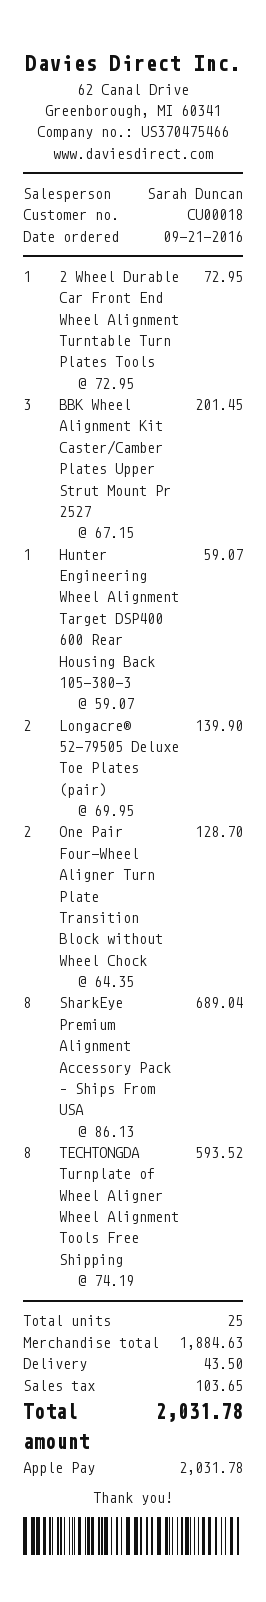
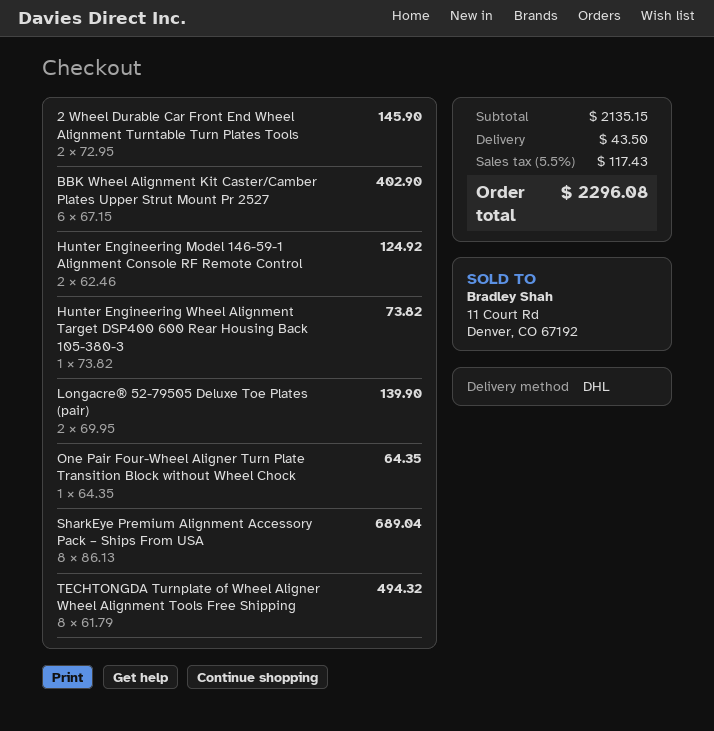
2 Wheel Durable Car Front End Wheel Alignment Turntable Turn Plates Tools: 1 x 72.95 = 72.95 -> 2 x 72.95 = 145.90
BBK Wheel Alignment Kit Caster/Camber Plates Upper Strut Mount Pr 2527: 3 x 67.15 = 201.45 -> 6 x 67.15 = 402.90
Hunter Engineering Wheel Alignment Target DSP400 600 Rear Housing Back 105-380-3: 1 x 59.07 = 59.07 -> 1 x 73.82 = 73.82
One Pair Four-Wheel Aligner Turn Plate Transition Block without Wheel Chock: 2 x 64.35 = 128.70 -> 1 x 64.35 = 64.35
TECHTONGDA Turnplate of Wheel Aligner Wheel Alignment Tools Free Shipping: 8 x 74.19 = 593.52 -> 8 x 61.79 = 494.32
Hunter Engineering Model 146-59-1 Alignment Console RF Remote Control: none -> 2 x 62.46 = 124.92
subtotal: 1884.63 -> 2135.15
tax: 103.65 -> 117.43
total: 2031.78 -> 2296.08

